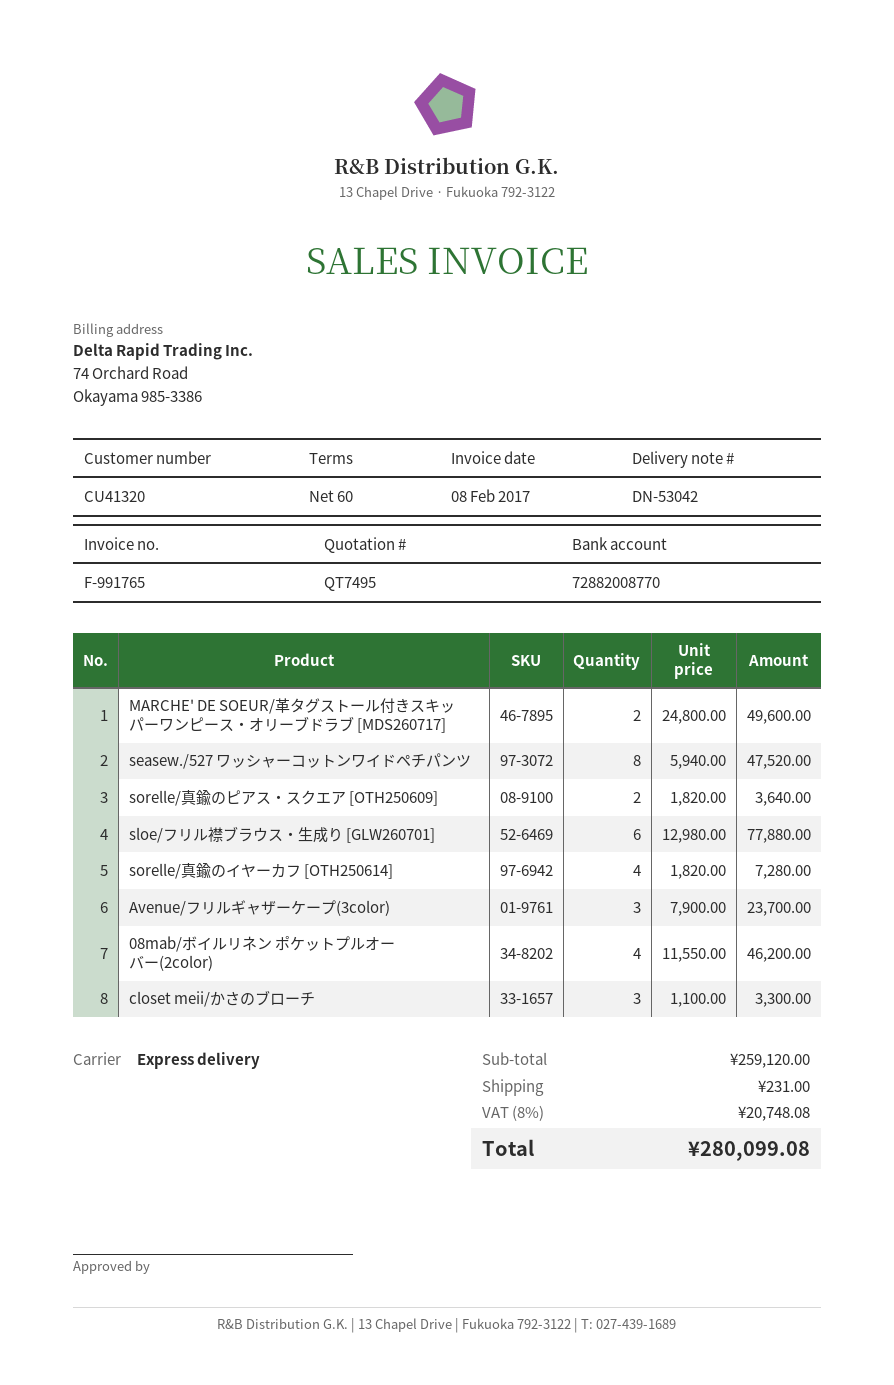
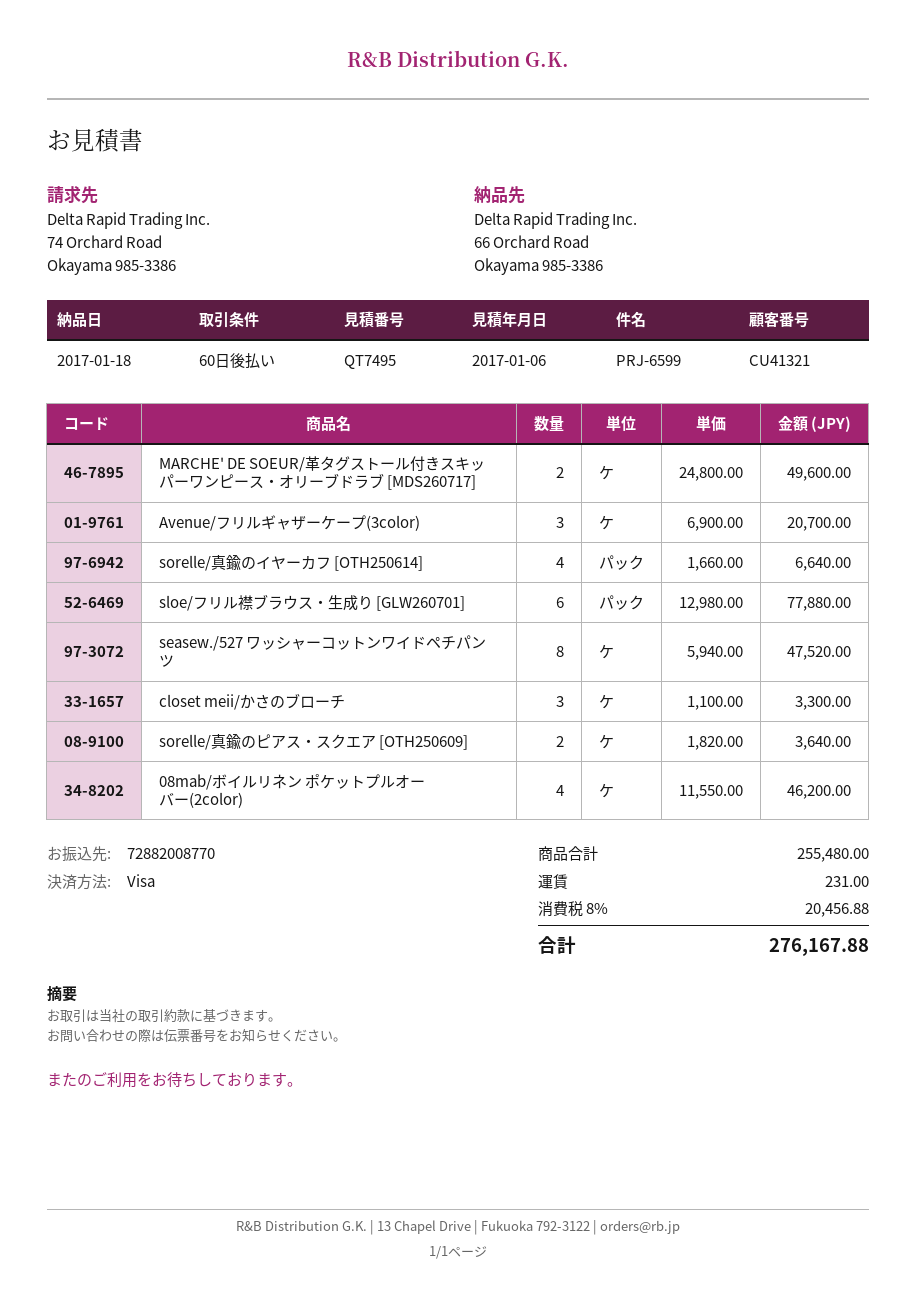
customer number: CU41320 -> CU41321
sorelle/真鍮のイヤーカフ [OTH250614]: 4 x 1820.00 = 7280.00 -> 4 x 1660.00 = 6640.00
Avenue/フリルギャザーケープ(3color): 3 x 7900.00 = 23700.00 -> 3 x 6900.00 = 20700.00
subtotal: 259120.00 -> 255480.00
tax: 8% = 20748.08 -> 8% = 20456.88
total: 280099.08 -> 276167.88

